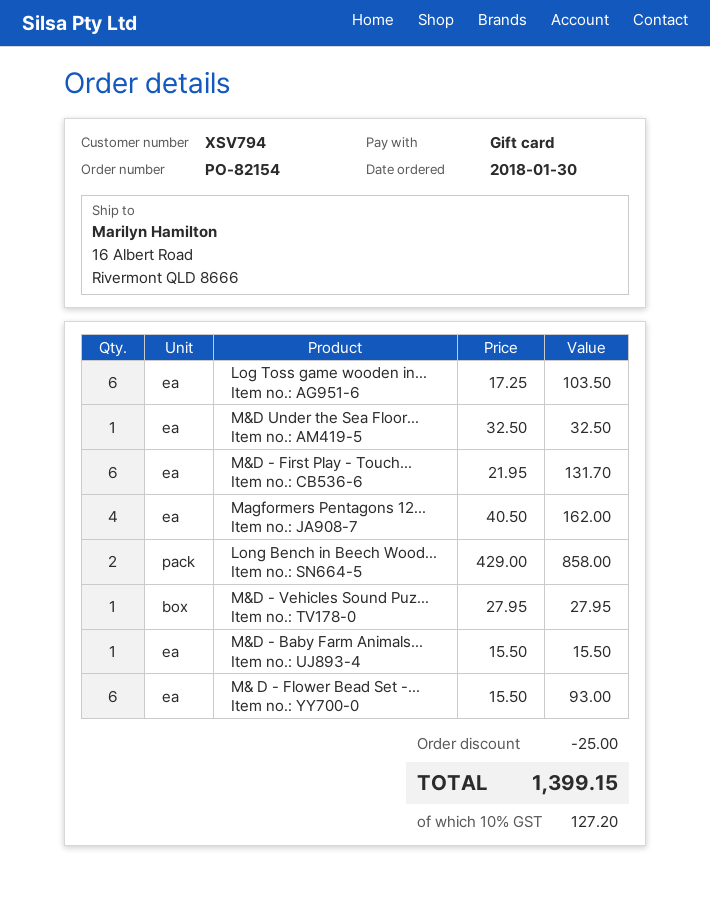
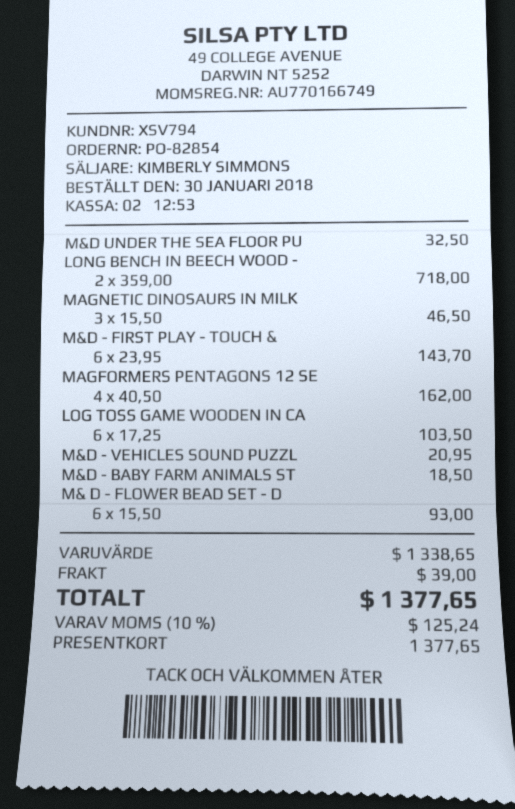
order number: PO-82154 -> PO-82854
M&D - First Play - Touch...: 6 x 21.95 = 131.70 -> 6 x 23.95 = 143.70
Long Bench in Beech Wood...: 2 x 429.00 = 858.00 -> 2 x 359.00 = 718.00
M&D - Vehicles Sound Puz...: 1 x 27.95 = 27.95 -> 1 x 20.95 = 20.95
M&D - Baby Farm Animals...: 1 x 15.50 = 15.50 -> 1 x 18.50 = 18.50
MAGNETIC DINOSAURS IN MILK: none -> 3 x 15.50 = 46.50
discount: 25.00 -> none
shipping: none -> 39.00
tax: 10% = 127.20 -> 10% = 125.24
total: 1399.15 -> 1377.65

